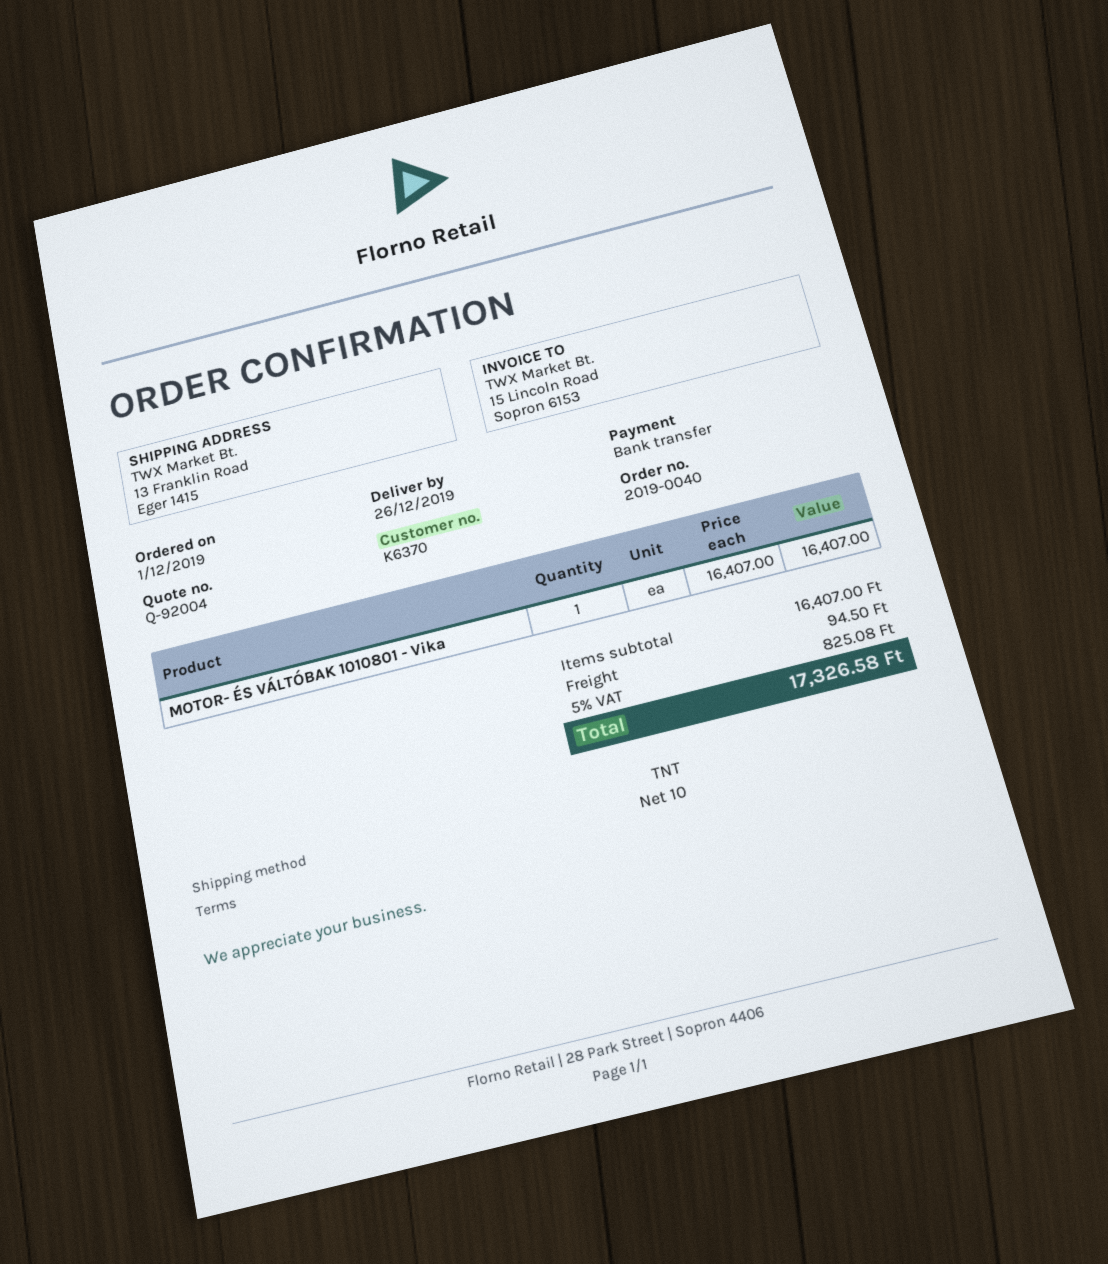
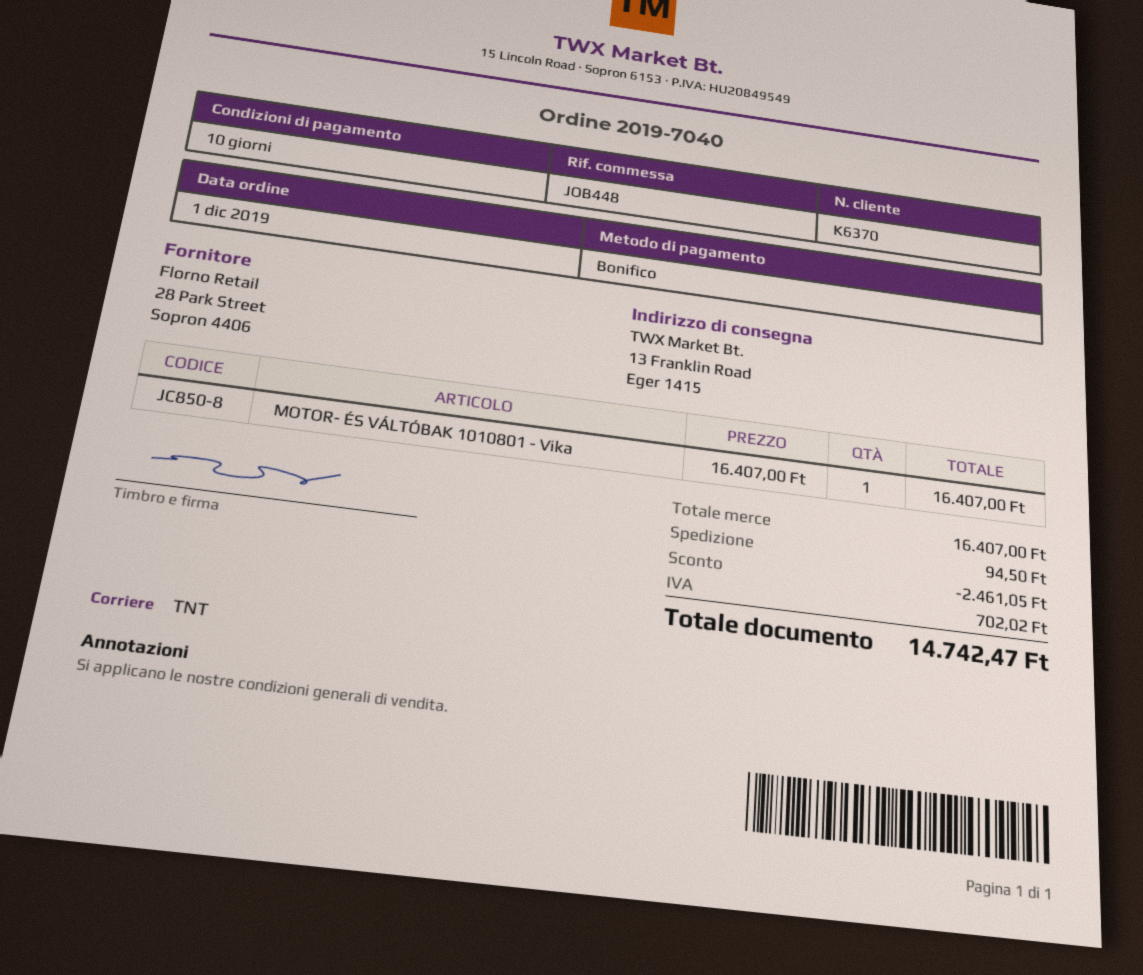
order number: 2019-0040 -> 2019-7040
discount: none -> 2461.05
tax: 825.08 -> 702.02
total: 17326.58 -> 14742.47

